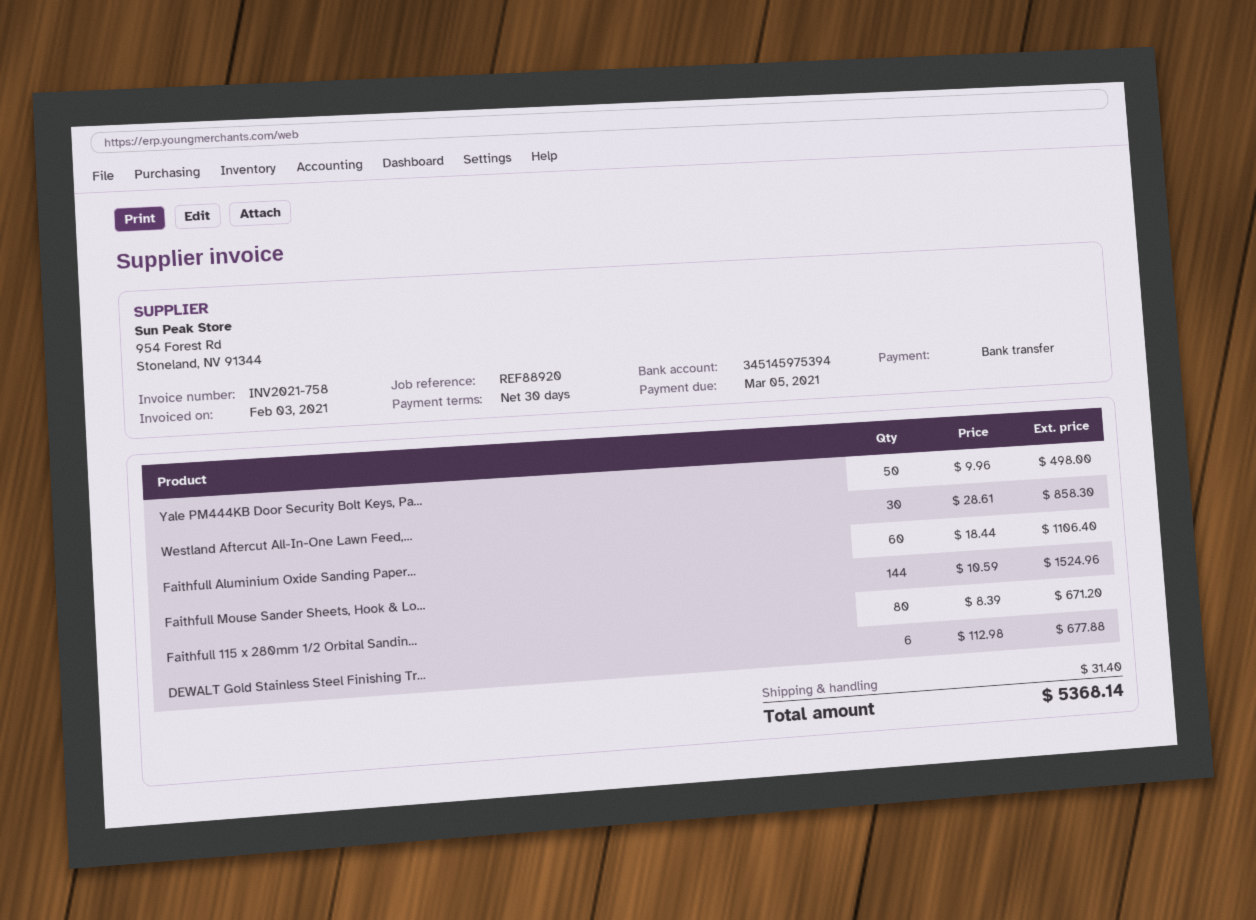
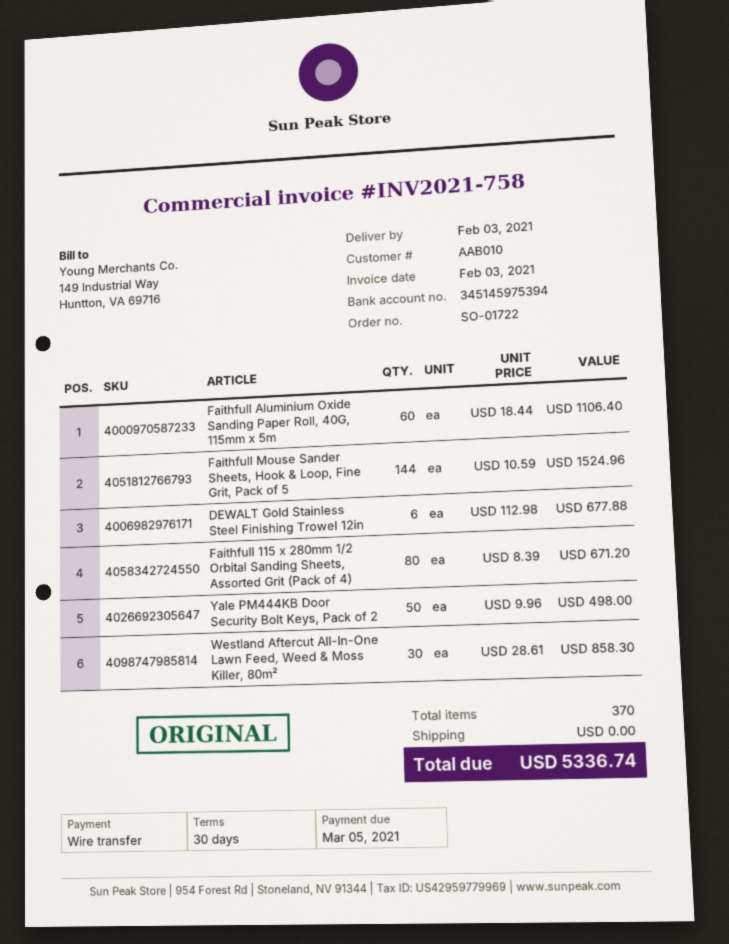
shipping: 31.40 -> 0.00
total: 5368.14 -> 5336.74

